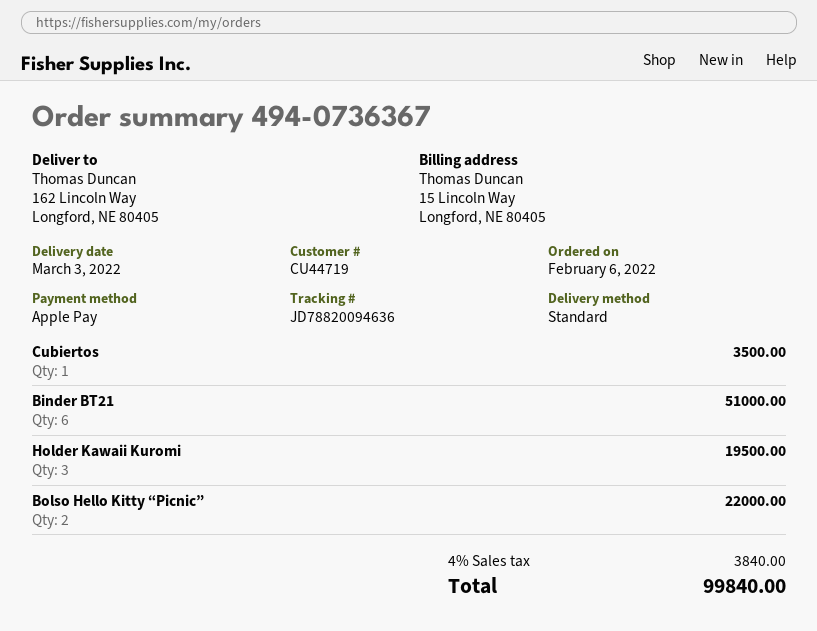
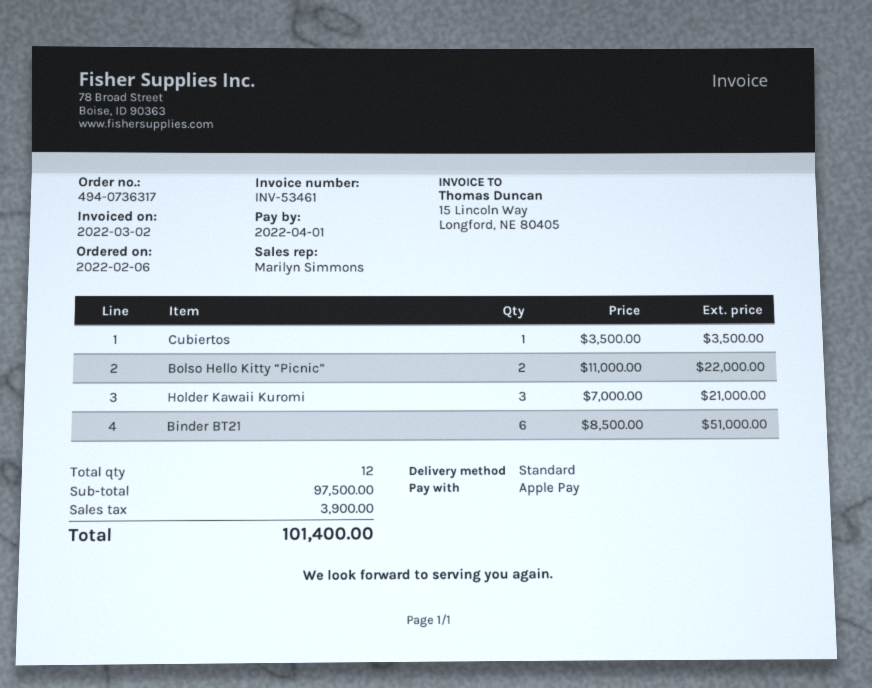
order number: 494-0736367 -> 494-0736317
Holder Kawaii Kuromi: 3 for 19500.00 -> 3 for 21000.00
tax: 3840.00 -> 3900.00
total: 99840.00 -> 101400.00

